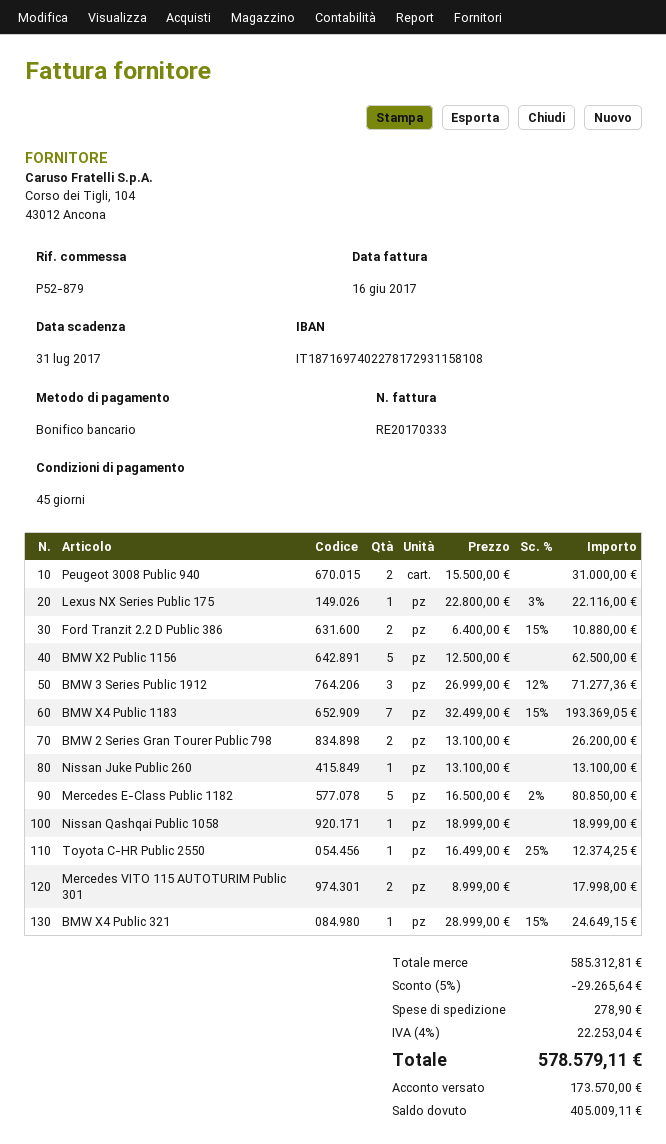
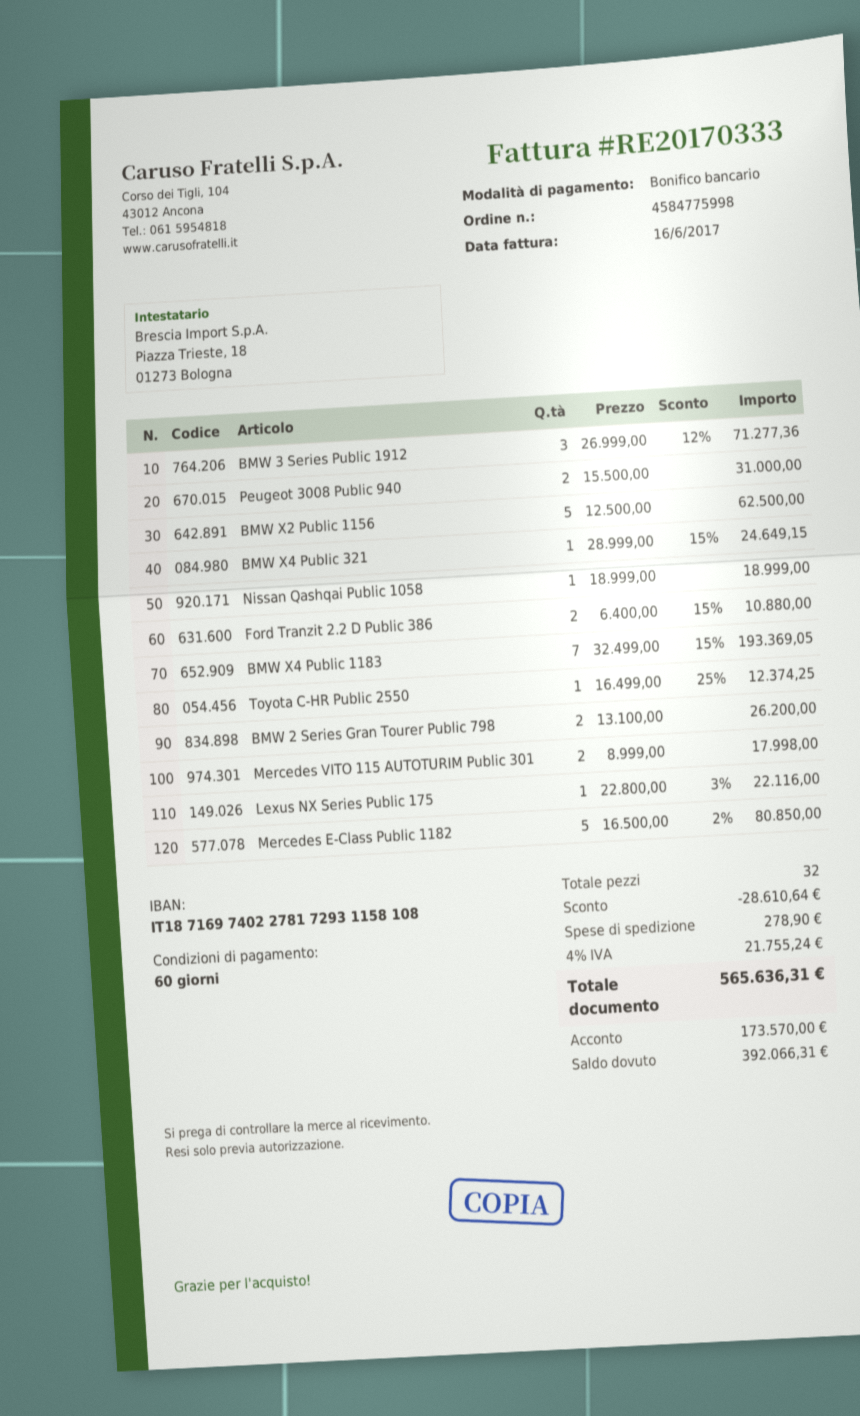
payment terms: 45 days -> 60 days
Nissan Juke Public 260: 1 x 13100.00 = 13100.00 -> none
discount: 29265.64 -> 28610.64
tax: 4% = 22253.04 -> 4% = 21755.24
total: 578579.11 -> 565636.31
balance: 405009.11 -> 392066.31

